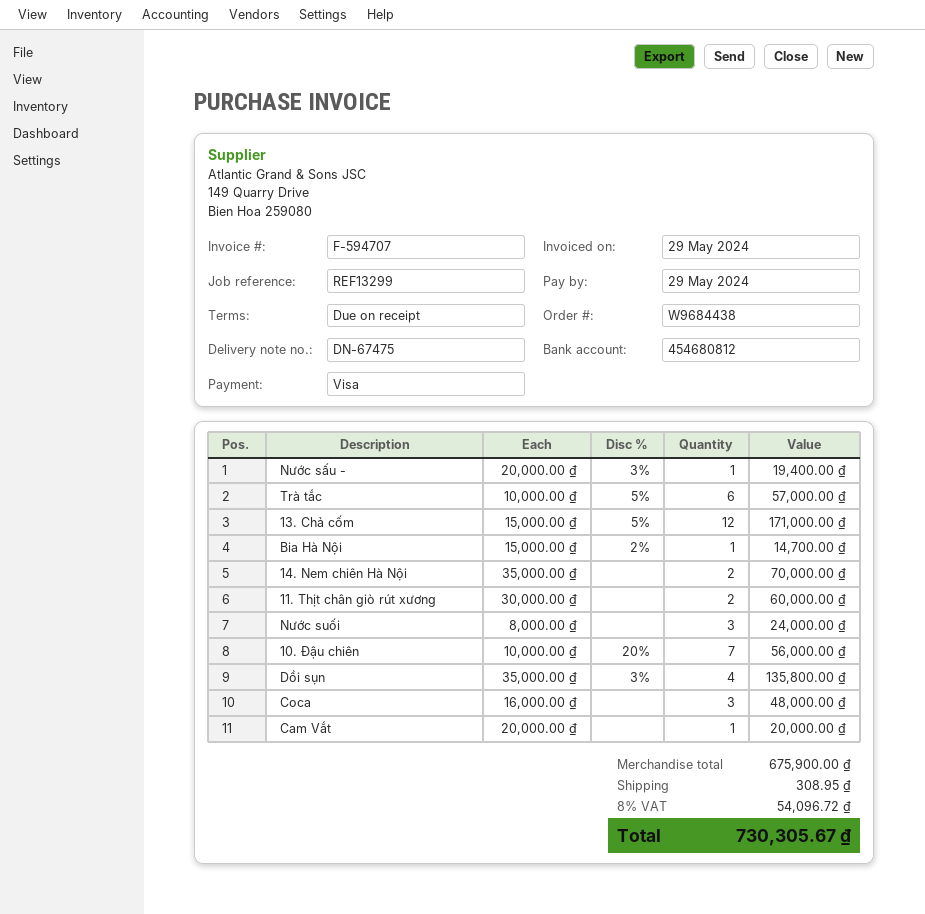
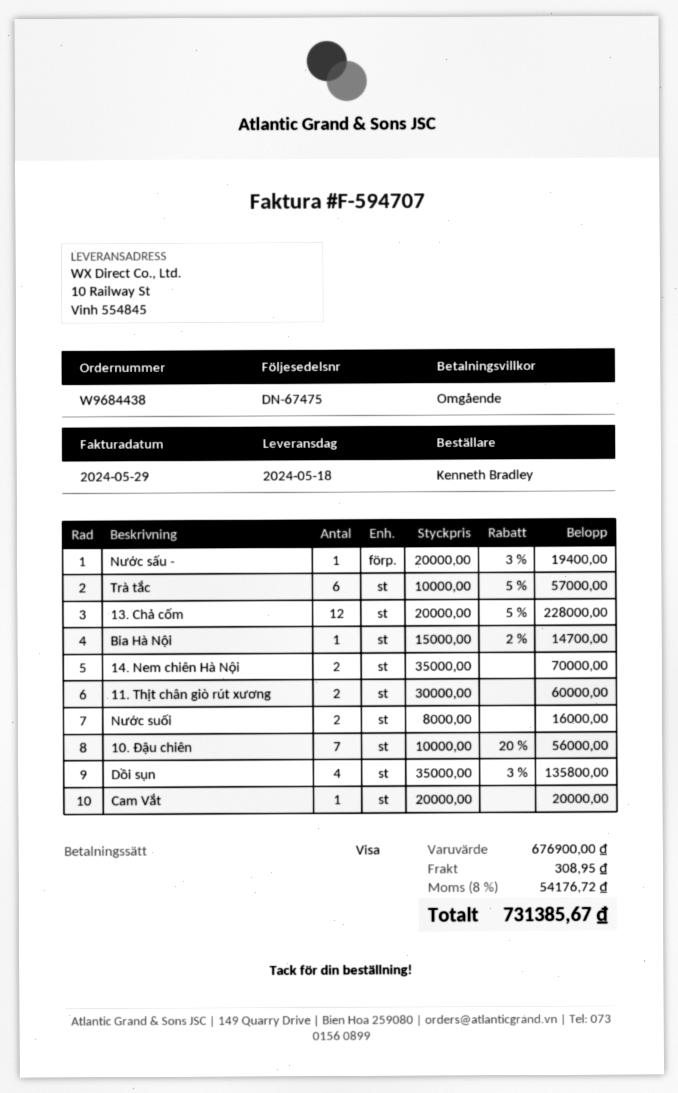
13. Chả cốm: 12 x 15000.00 - 5% = 171000.00 -> 12 x 20000.00 - 5% = 228000.00
Nước suối: 3 x 8000.00 = 24000.00 -> 2 x 8000.00 = 16000.00
Coca: 3 x 16000.00 = 48000.00 -> none
subtotal: 675900.00 -> 676900.00
tax: 8% = 54096.72 -> 8% = 54176.72
total: 730305.67 -> 731385.67

